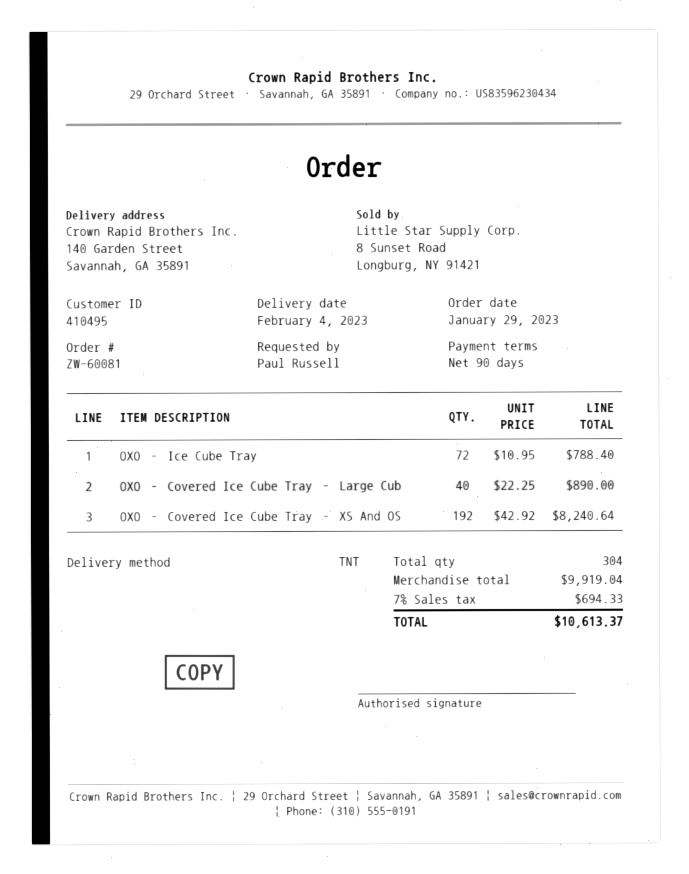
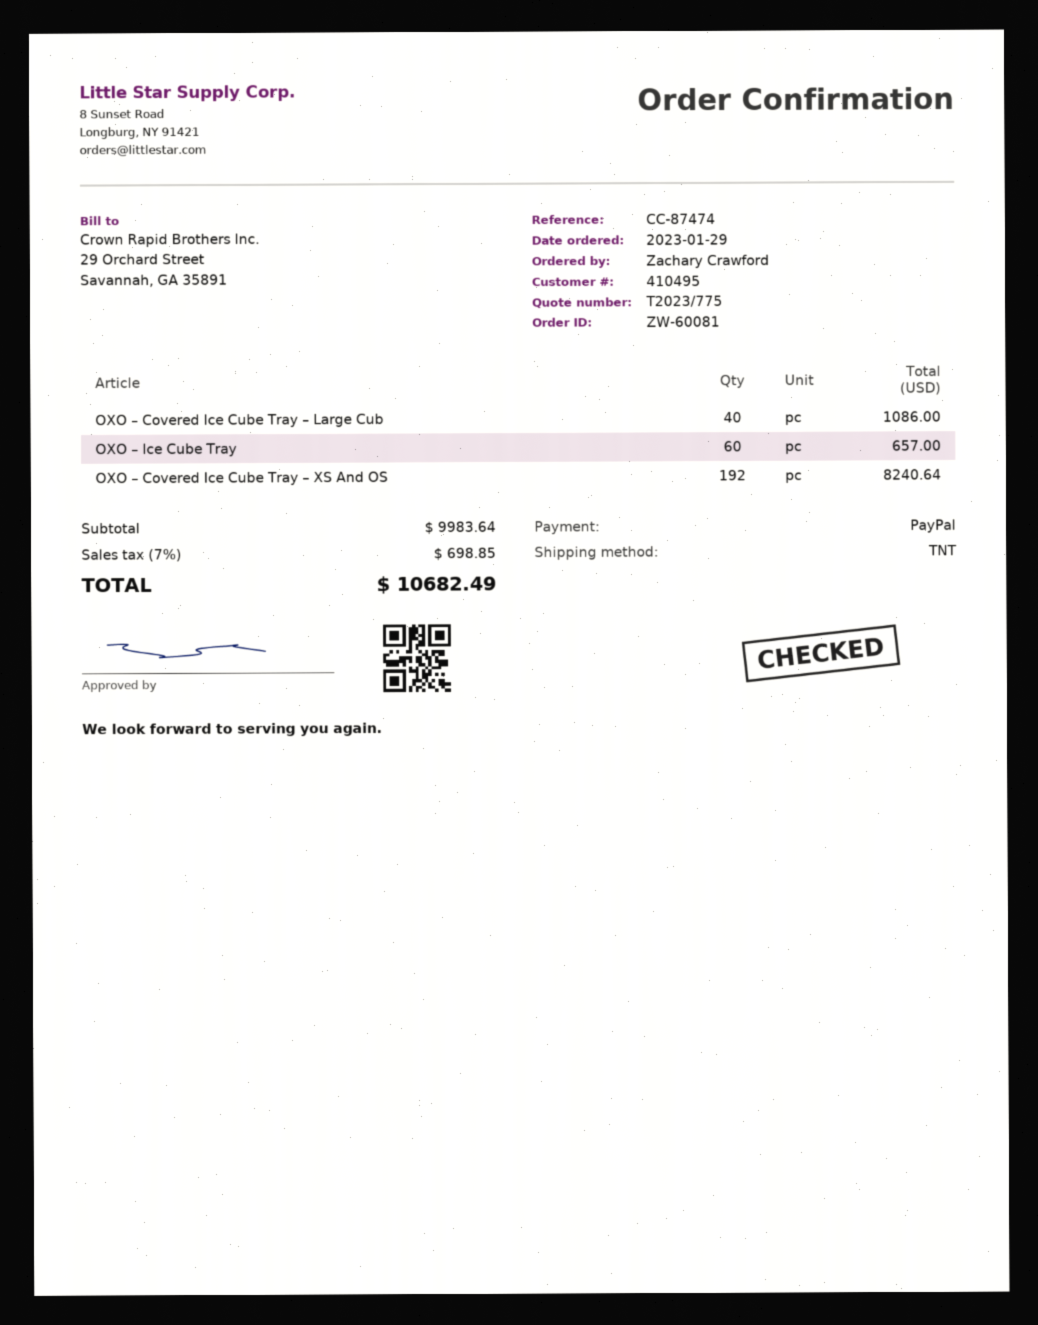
ordered by: Paul Russell -> Zachary Crawford
OXO – Ice Cube Tray: 72 for 788.40 -> 60 for 657.00
OXO – Covered Ice Cube Tray – Large Cub: 40 for 890.00 -> 40 for 1086.00
subtotal: 9919.04 -> 9983.64
tax: 7% = 694.33 -> 7% = 698.85
total: 10613.37 -> 10682.49

